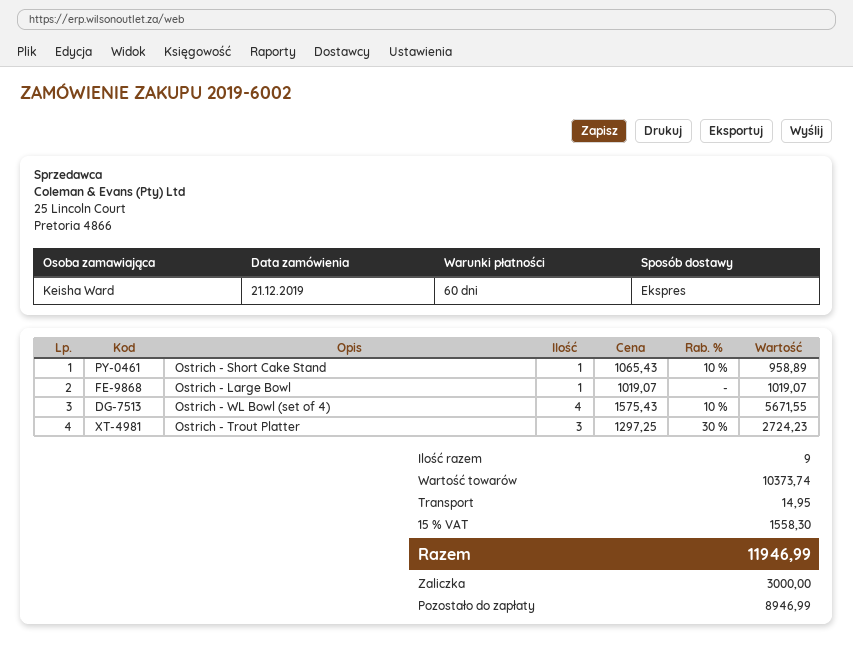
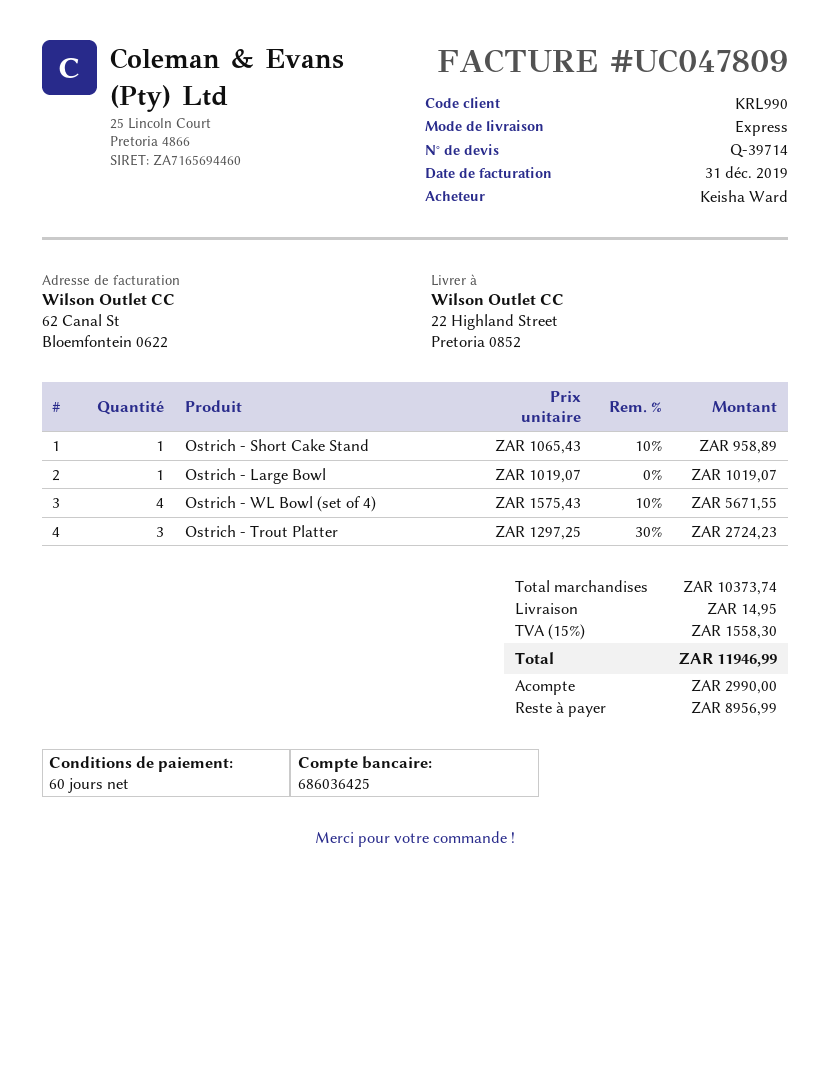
deposit: 3000.00 -> 2990.00
balance: 8946.99 -> 8956.99

